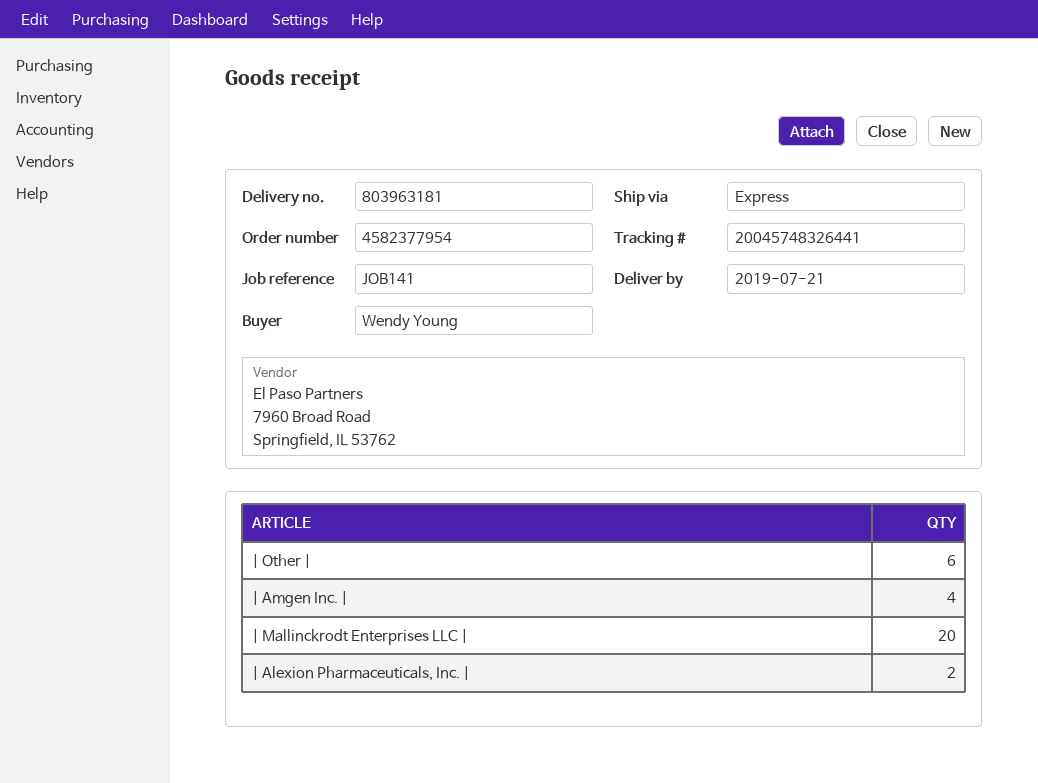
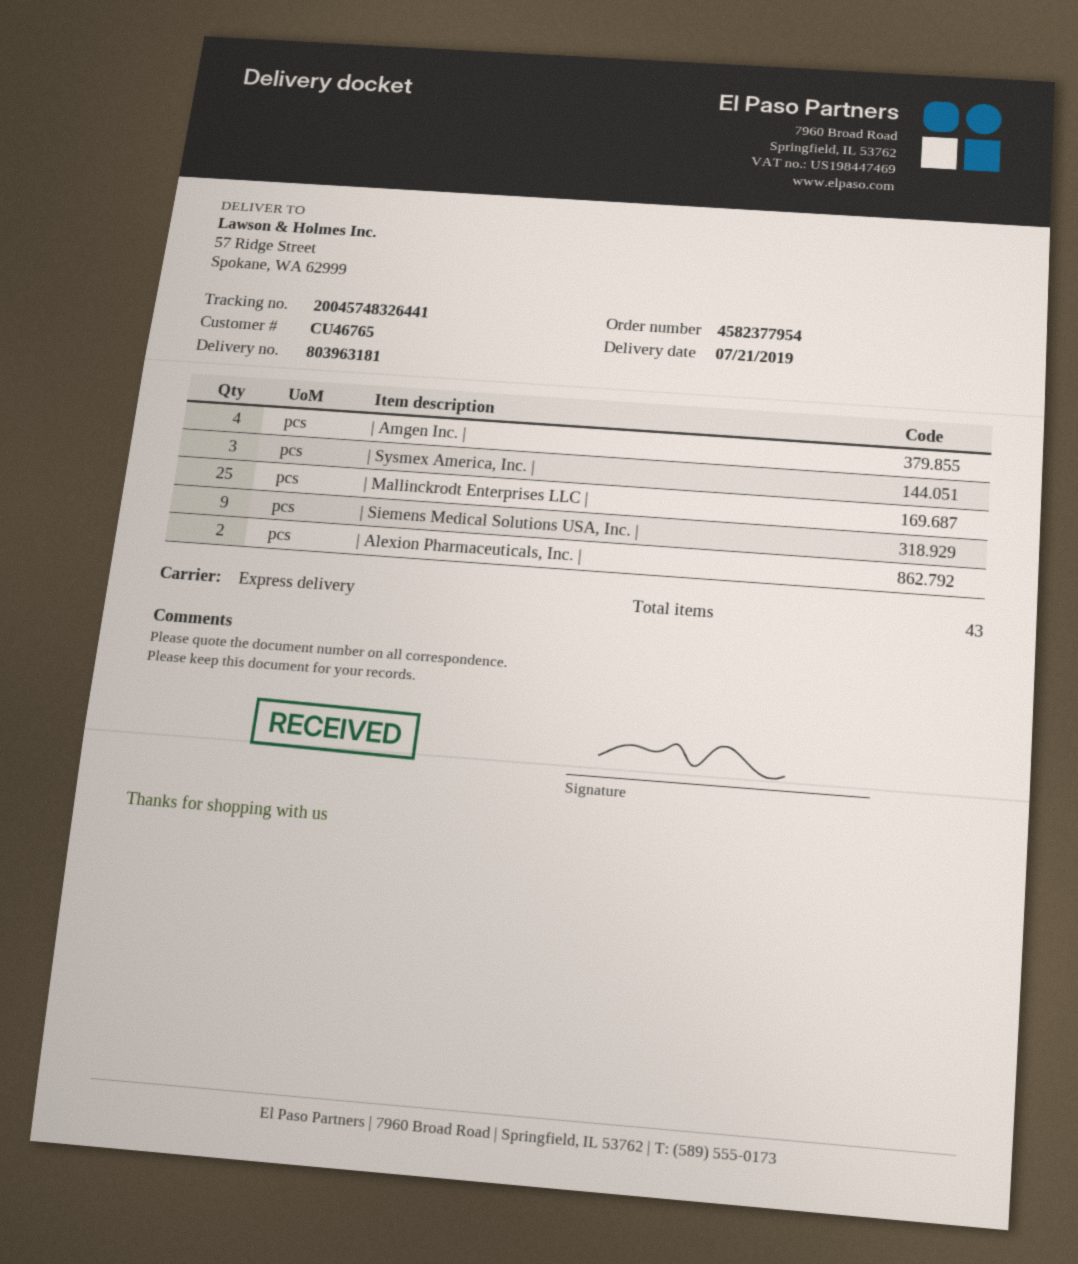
| Other |: 6 -> none
| Mallinckrodt Enterprises LLC |: 20 -> 25
| Sysmex America, Inc. |: none -> 3
| Siemens Medical Solutions USA, Inc. |: none -> 9

